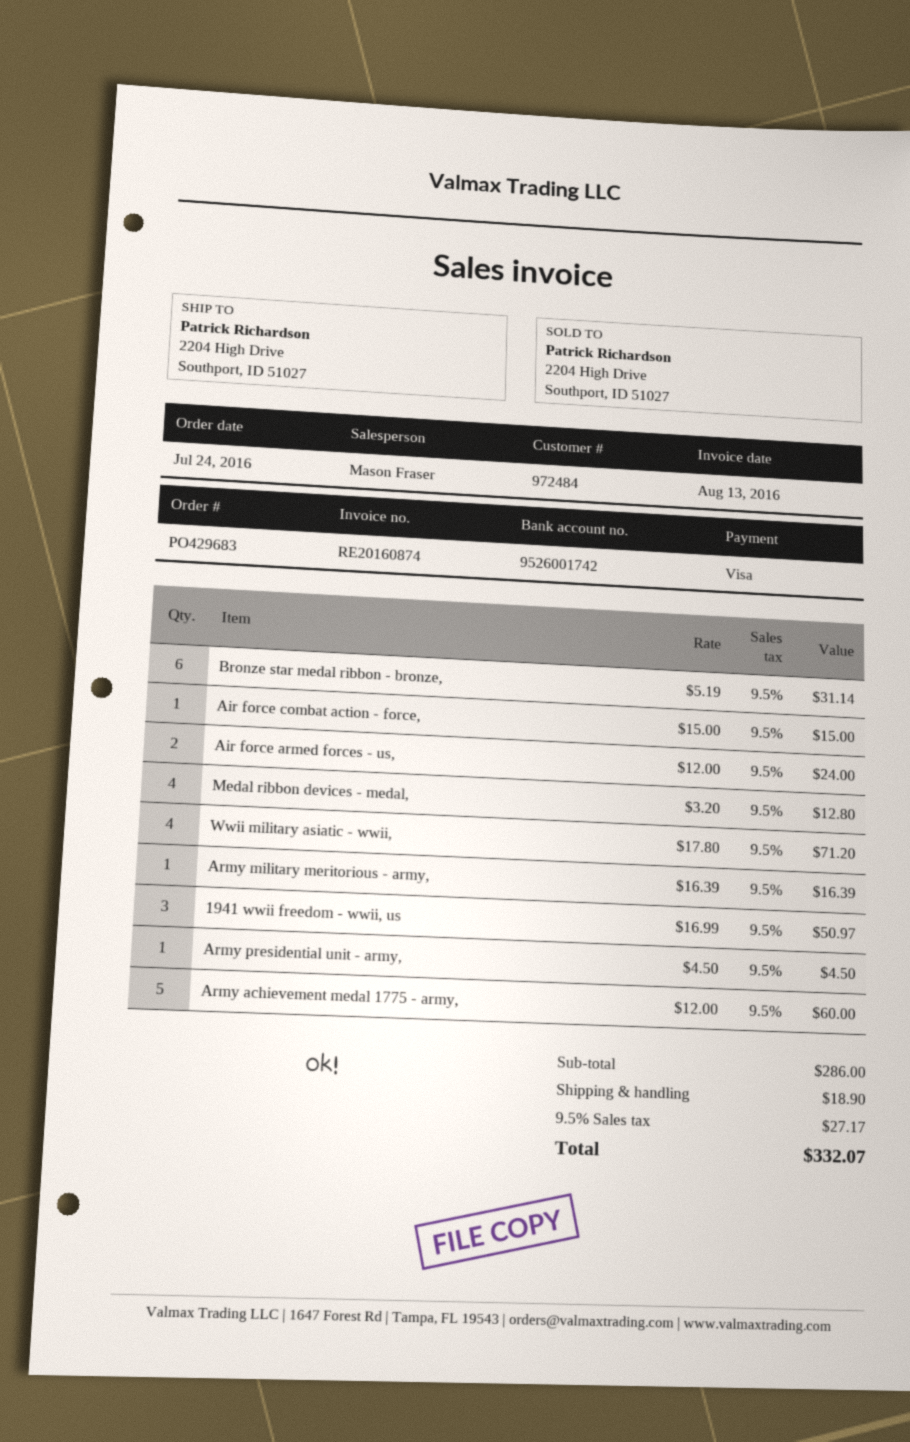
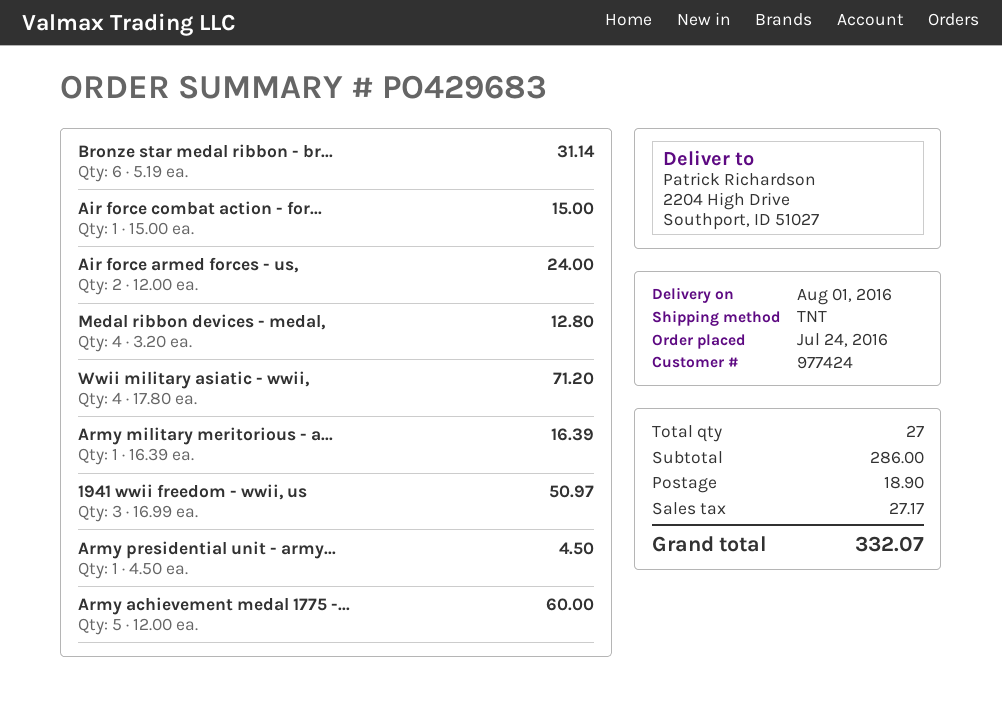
customer number: 972484 -> 977424

